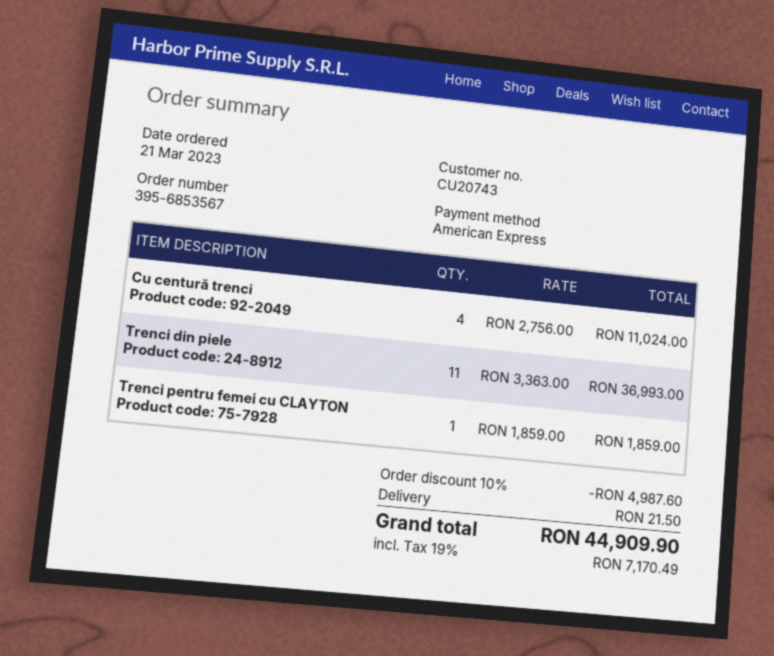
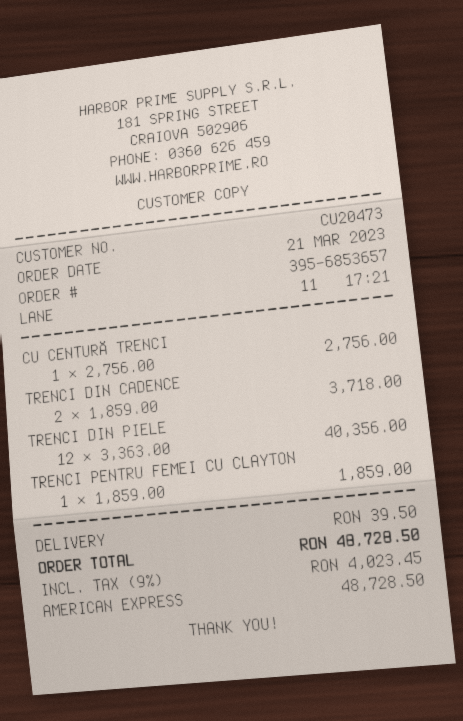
order number: 395-6853567 -> 395-6853657
customer number: CU20743 -> CU20473
Cu centură trenci: 4 x 2756.00 = 11024.00 -> 1 x 2756.00 = 2756.00
Trenci din piele: 11 x 3363.00 = 36993.00 -> 12 x 3363.00 = 40356.00
TRENCI DIN CADENCE: none -> 2 x 1859.00 = 3718.00
discount: 10% = 4987.60 -> none
shipping: 21.50 -> 39.50
tax: 19% = 7170.49 -> 9% = 4023.45
total: 44909.90 -> 48728.50

